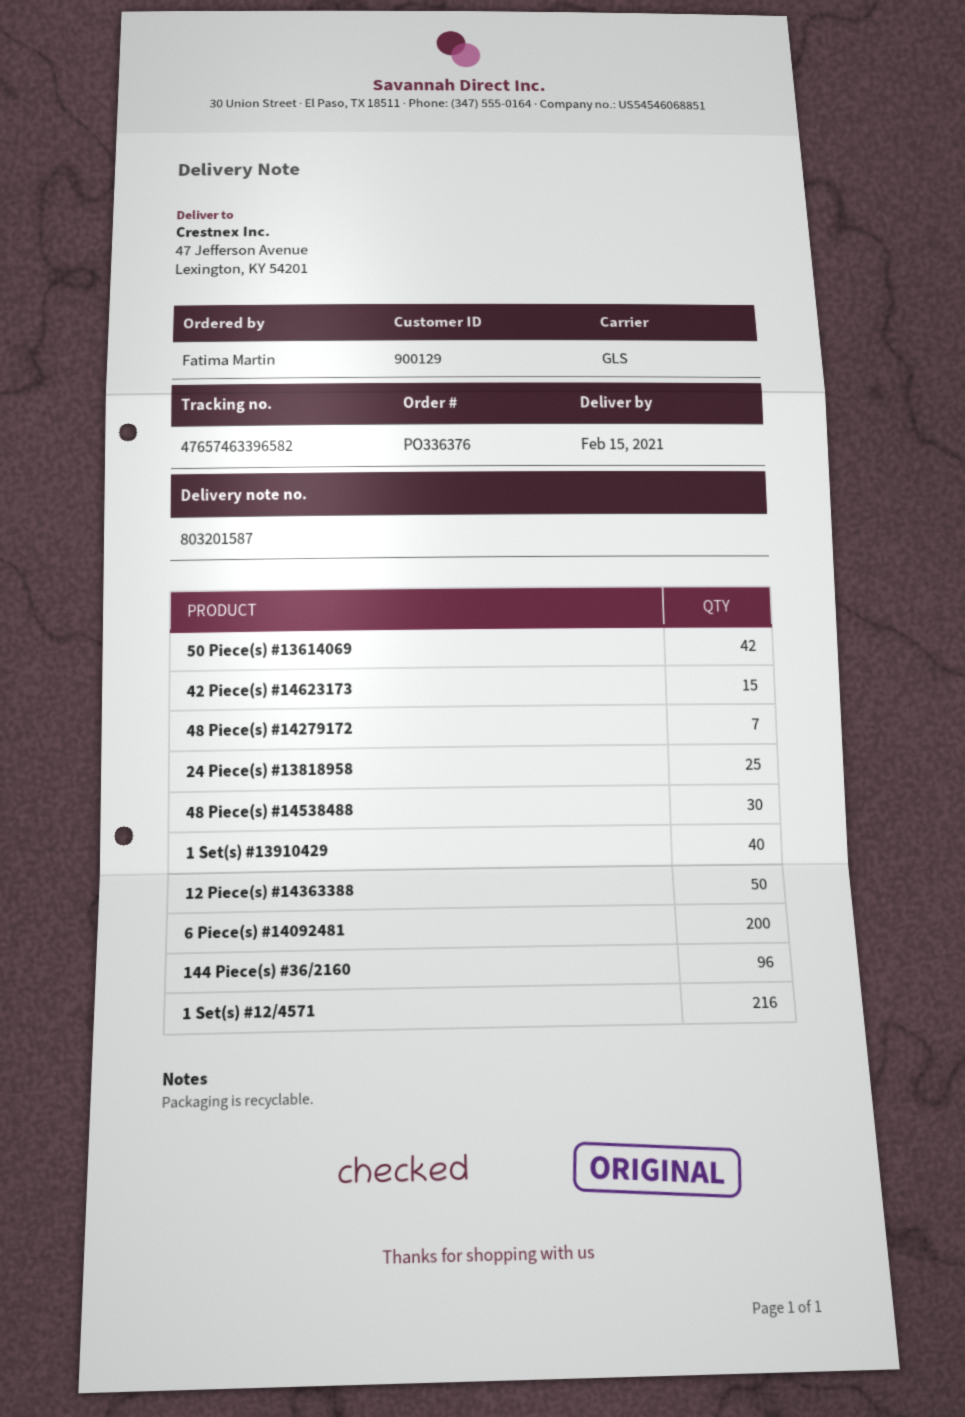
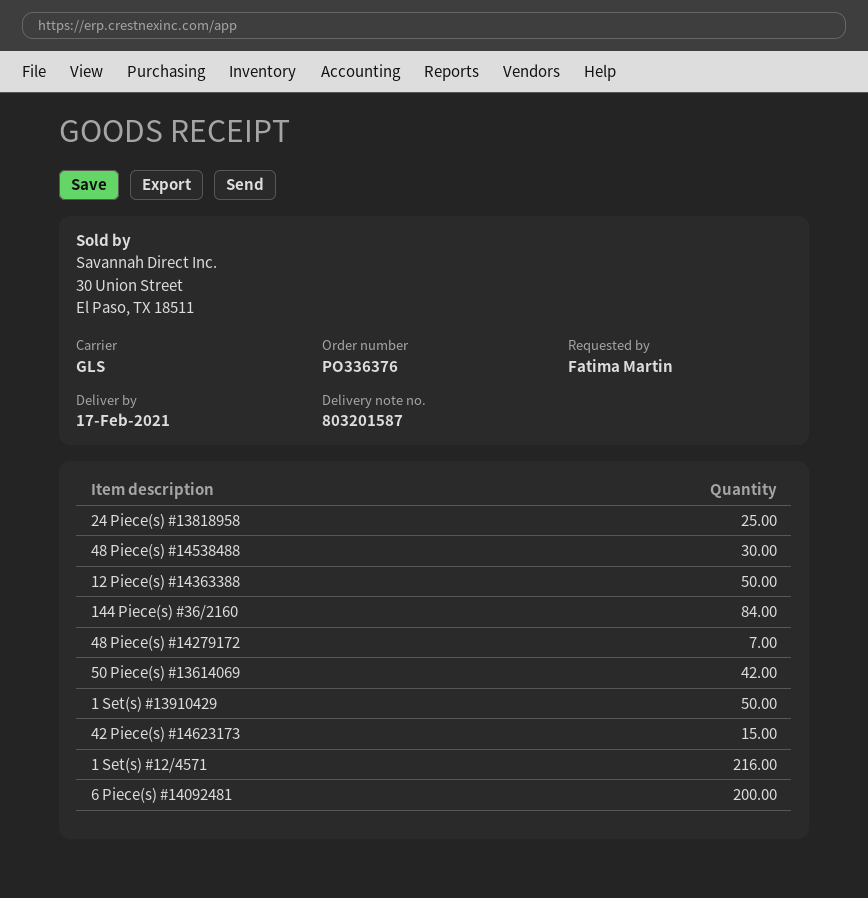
delivery date: 2021-02-15 -> 2021-02-17
1 Set(s) #13910429: 40 -> 50
144 Piece(s) #36/2160: 96 -> 84

